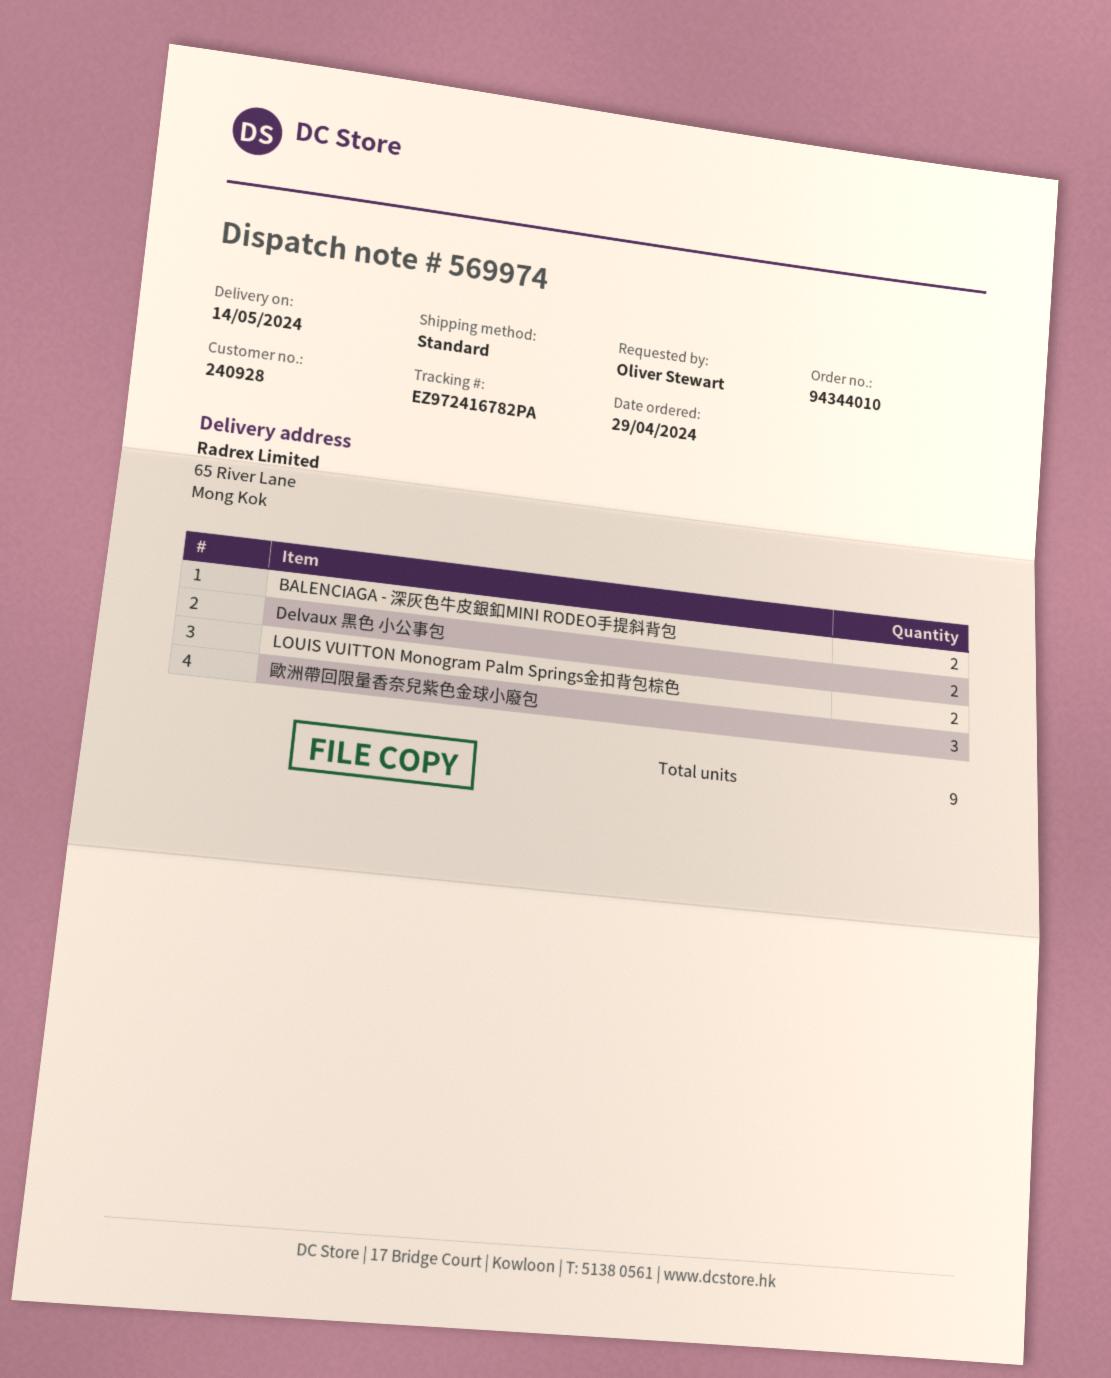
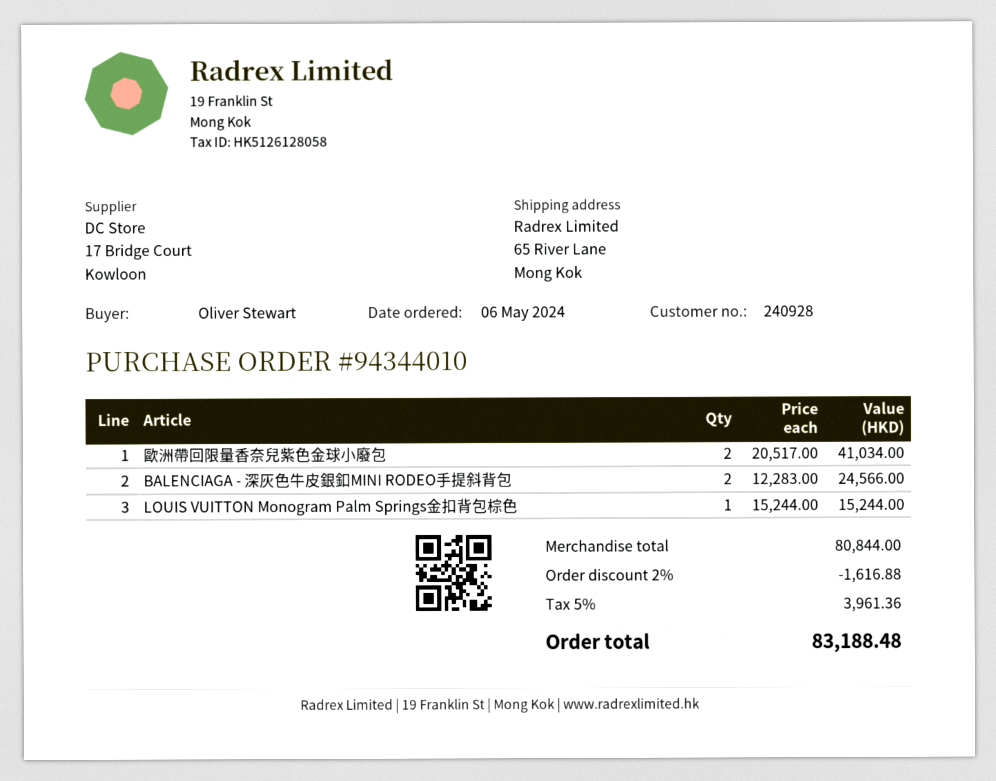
order date: 2024-04-29 -> 2024-05-06
Delvaux 黑色 小公事包: 2 -> none
LOUIS VUITTON Monogram Palm Springs金扣背包棕色: 2 -> 1
歐洲帶回限量香奈兒紫色金球小廢包: 3 -> 2

